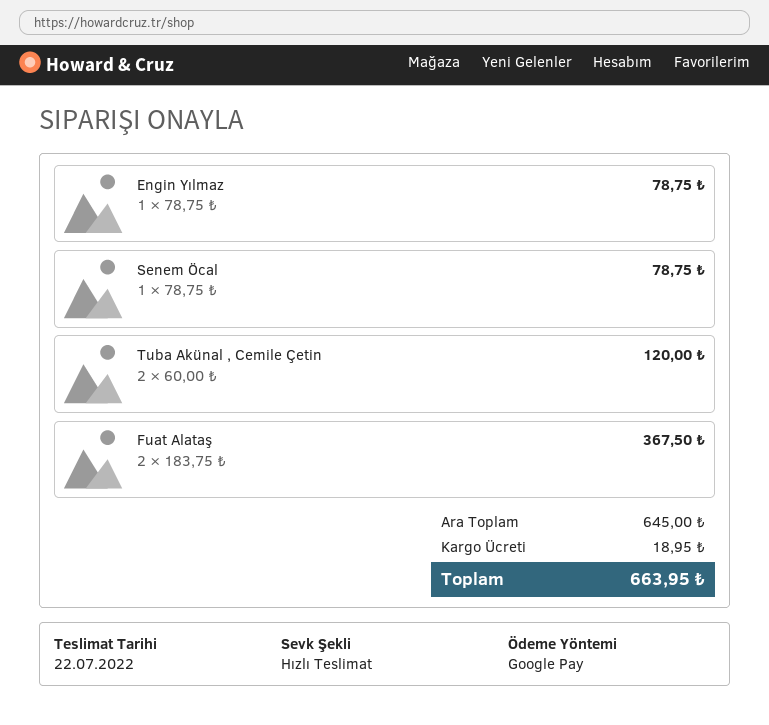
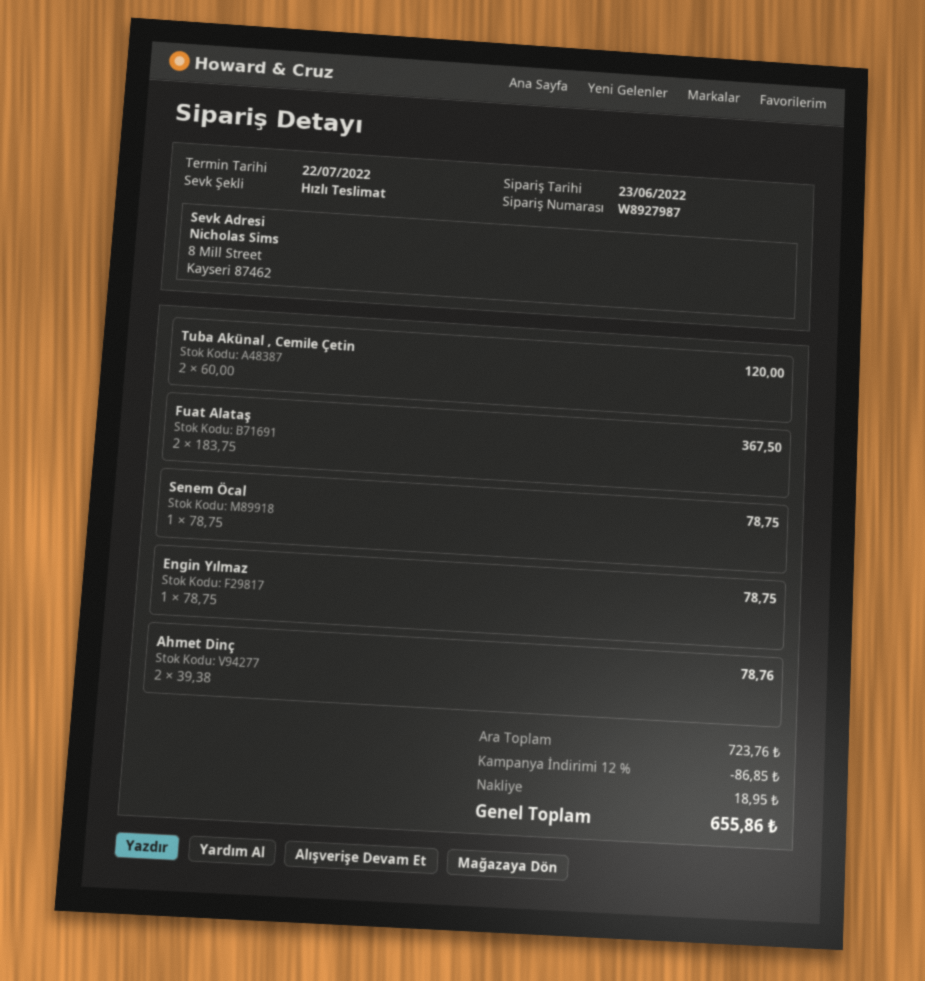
Ahmet Dinç: none -> 2 x 39.38 = 78.76
subtotal: 645.00 -> 723.76
discount: none -> 12% = 86.85
total: 663.95 -> 655.86

